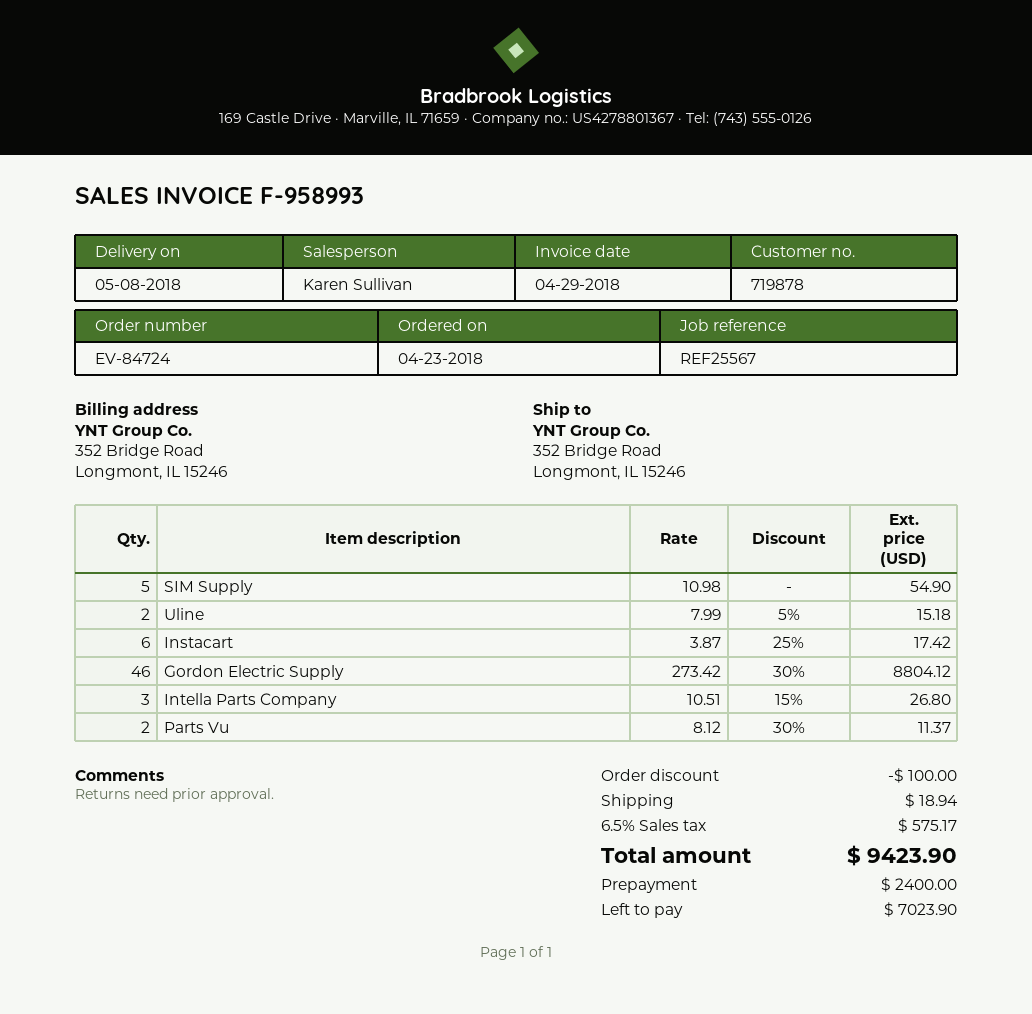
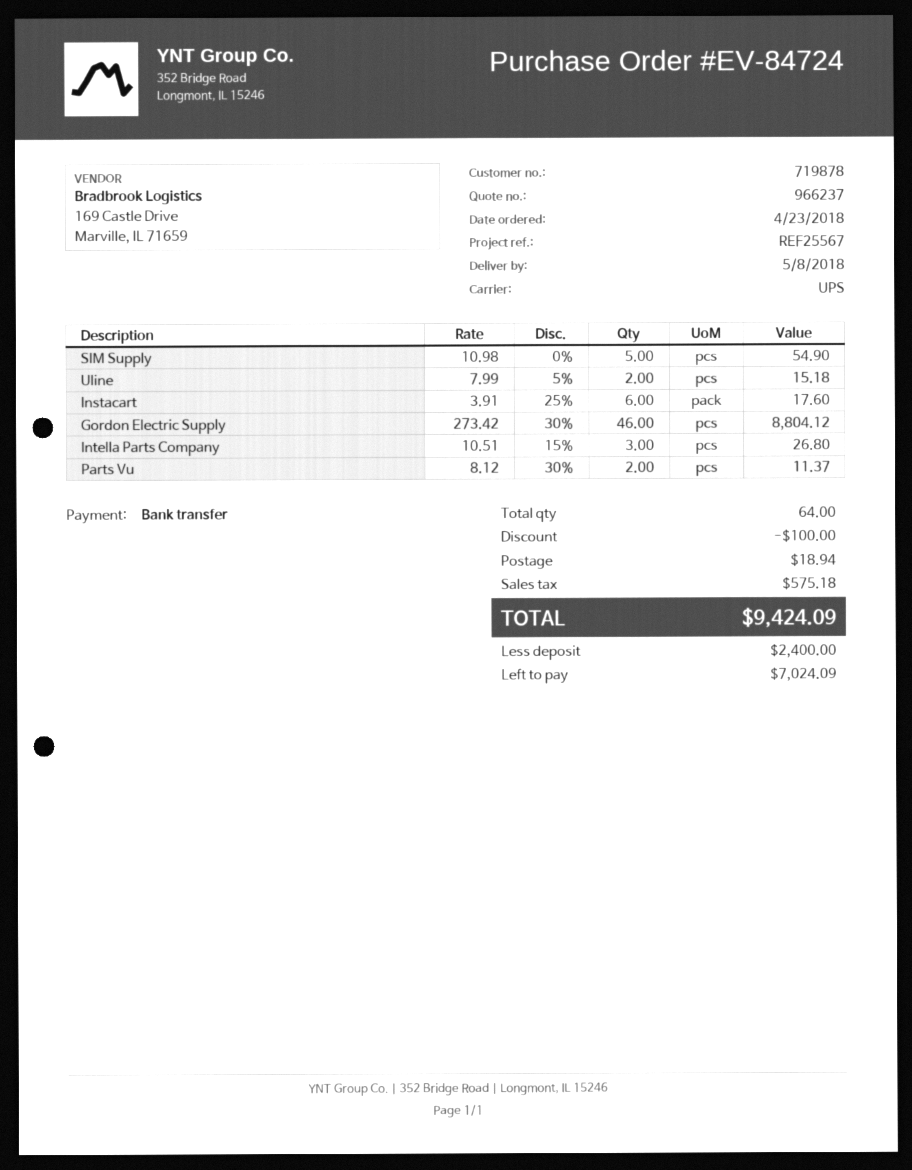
Instacart: 6 x 3.87 - 25% = 17.42 -> 6 x 3.91 - 25% = 17.60
tax: 575.17 -> 575.18
total: 9423.90 -> 9424.09
balance: 7023.90 -> 7024.09

